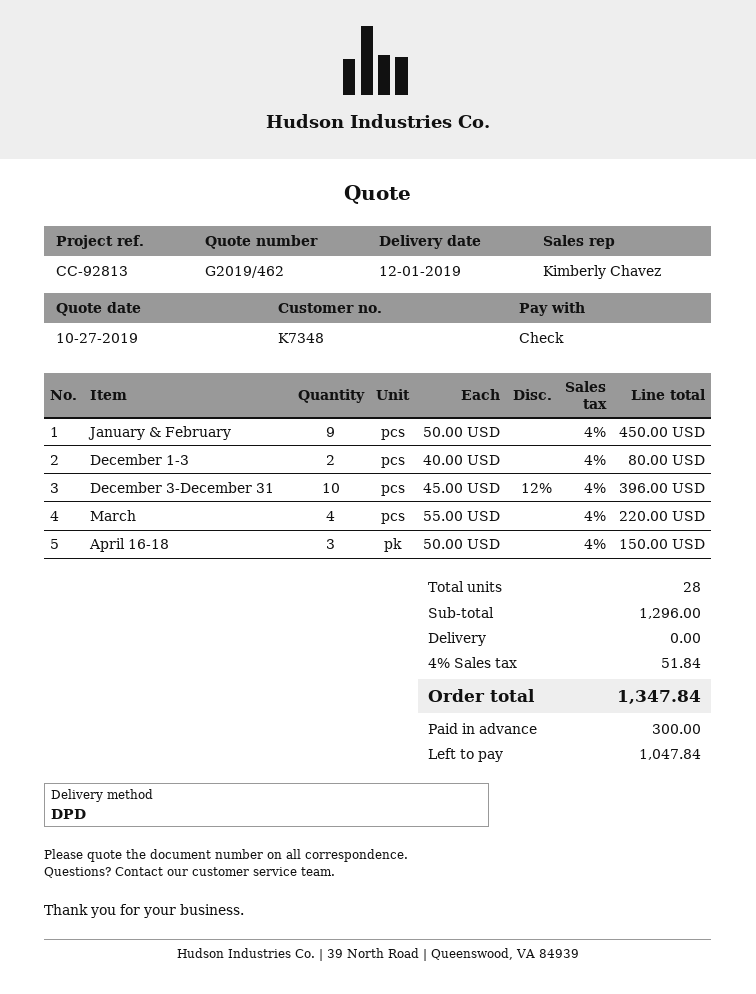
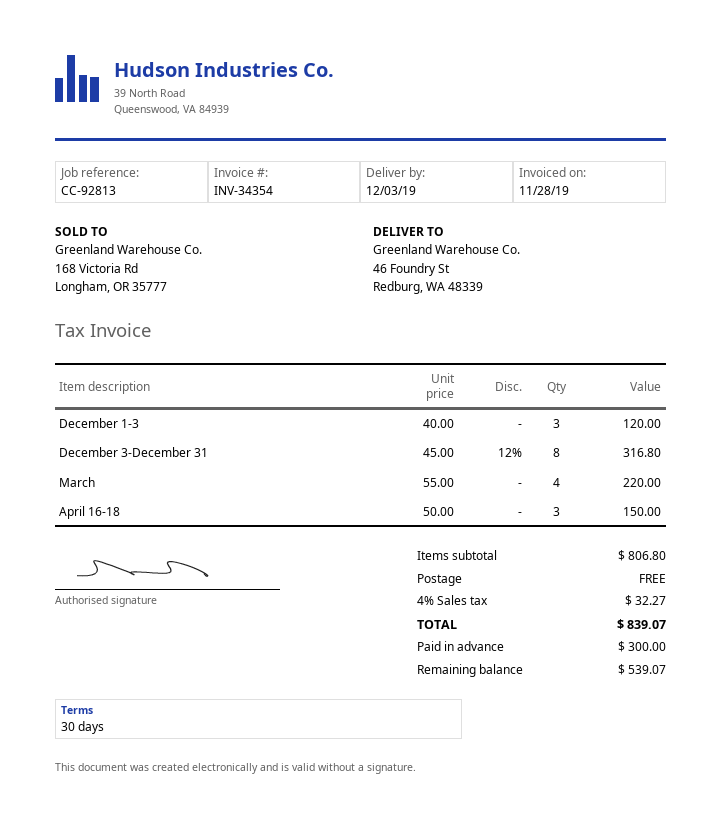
delivery date: 2019-12-01 -> 2019-12-03
January & February: 9 x 50.00 = 450.00 -> none
December 1-3: 2 x 40.00 = 80.00 -> 3 x 40.00 = 120.00
December 3-December 31: 10 x 45.00 - 12% = 396.00 -> 8 x 45.00 - 12% = 316.80
subtotal: 1296.00 -> 806.80
tax: 4% = 51.84 -> 4% = 32.27
total: 1347.84 -> 839.07
balance: 1047.84 -> 539.07

